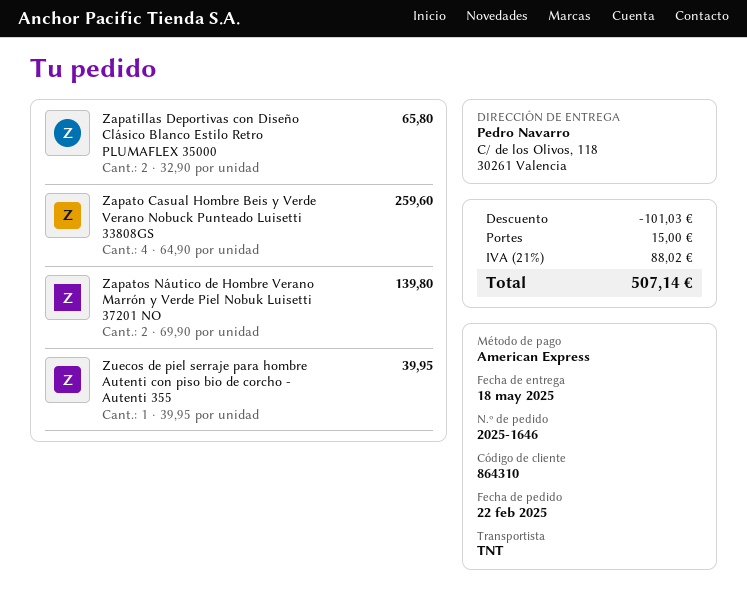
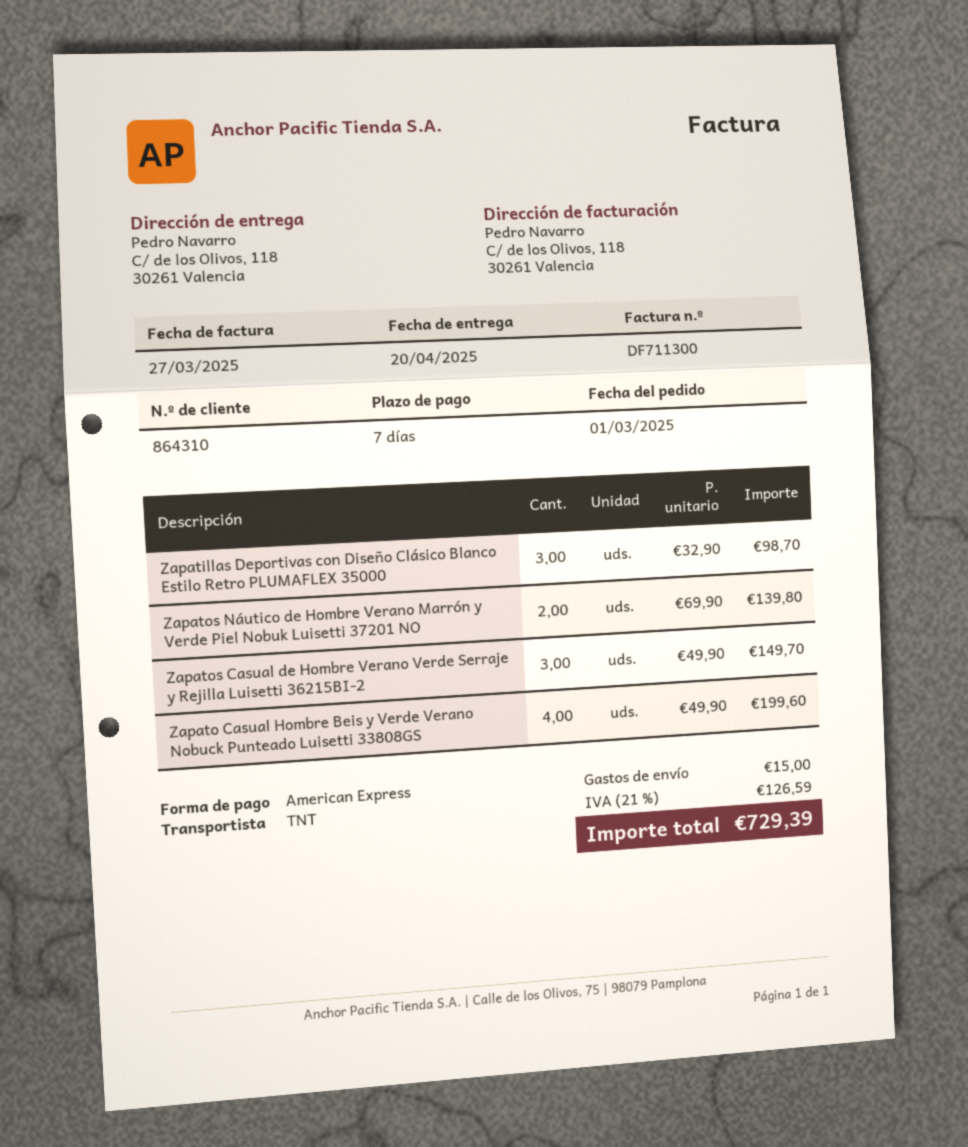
order date: 2025-02-22 -> 2025-03-01
delivery date: 2025-05-18 -> 2025-04-20
Zapatillas Deportivas con Diseño Clásico Blanco Estilo Retro PLUMAFLEX 35000: 2 x 32.90 = 65.80 -> 3 x 32.90 = 98.70
Zapato Casual Hombre Beis y Verde Verano Nobuck Punteado Luisetti 33808GS: 4 x 64.90 = 259.60 -> 4 x 49.90 = 199.60
Zuecos de piel serraje para hombre Autenti con piso bio de corcho - Autenti 355: 1 x 39.95 = 39.95 -> none
Zapatos Casual de Hombre Verano Verde Serraje y Rejilla Luisetti 36215BI-2: none -> 3 x 49.90 = 149.70
discount: 101.03 -> none
tax: 21% = 88.02 -> 21% = 126.59
total: 507.14 -> 729.39

